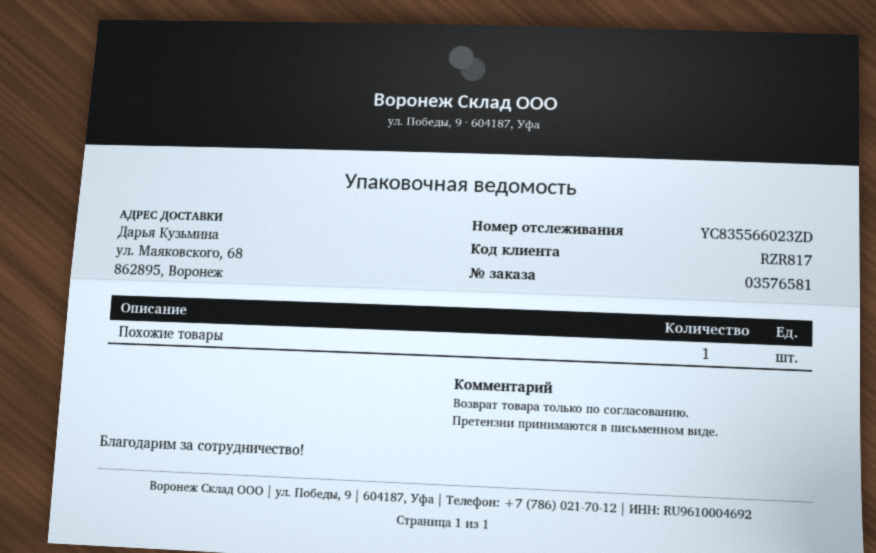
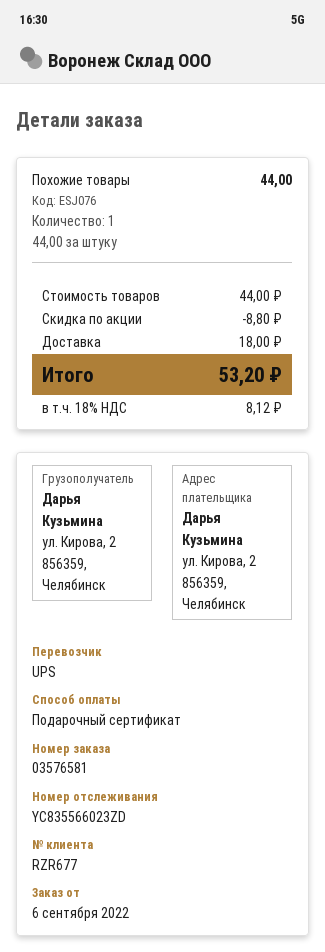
customer number: RZR817 -> RZR677
ship to: ул. Маяковского, 68, 862895, Воронеж -> ул. Кирова, 2, 856359, Челябинск

